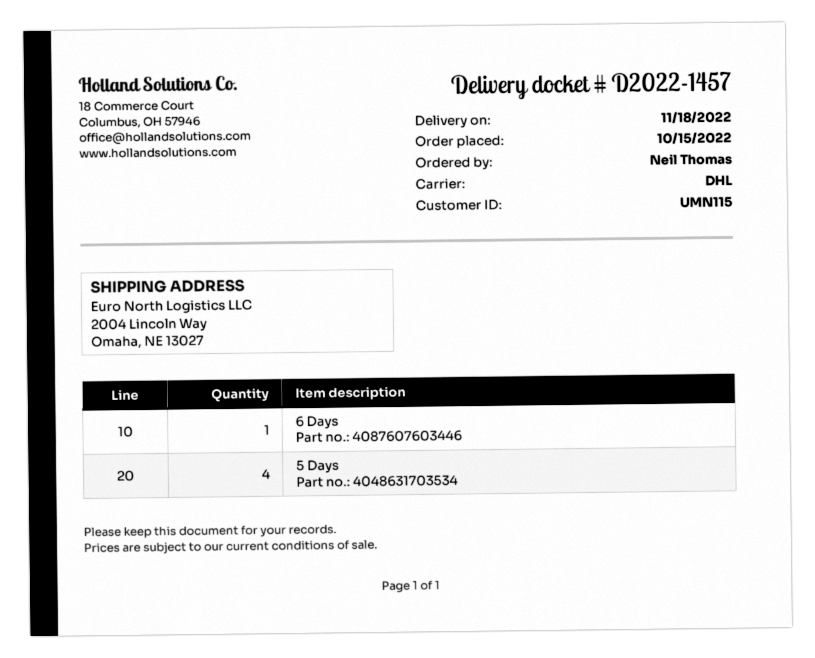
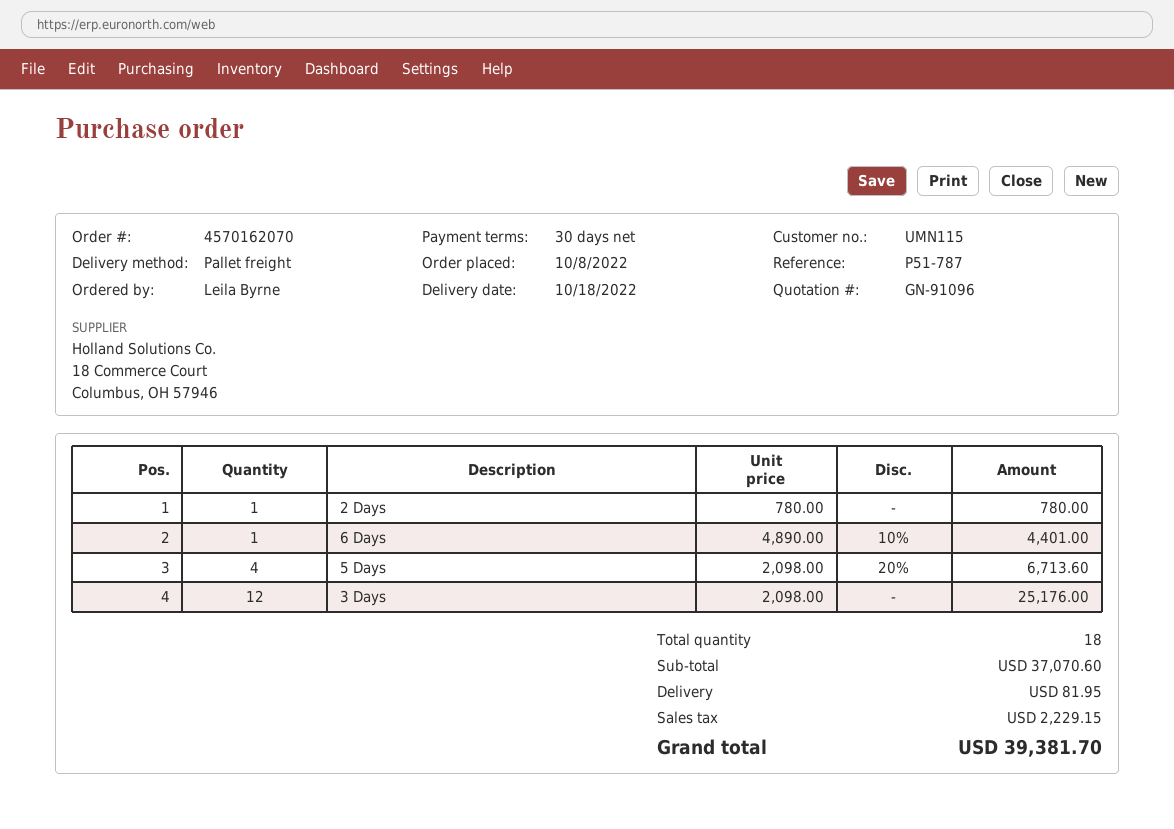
order date: 2022-10-15 -> 2022-10-08
delivery date: 2022-11-18 -> 2022-10-18
ordered by: Neil Thomas -> Leila Byrne
shipping method: DHL -> pallet freight
2 Days: none -> 1
3 Days: none -> 12

